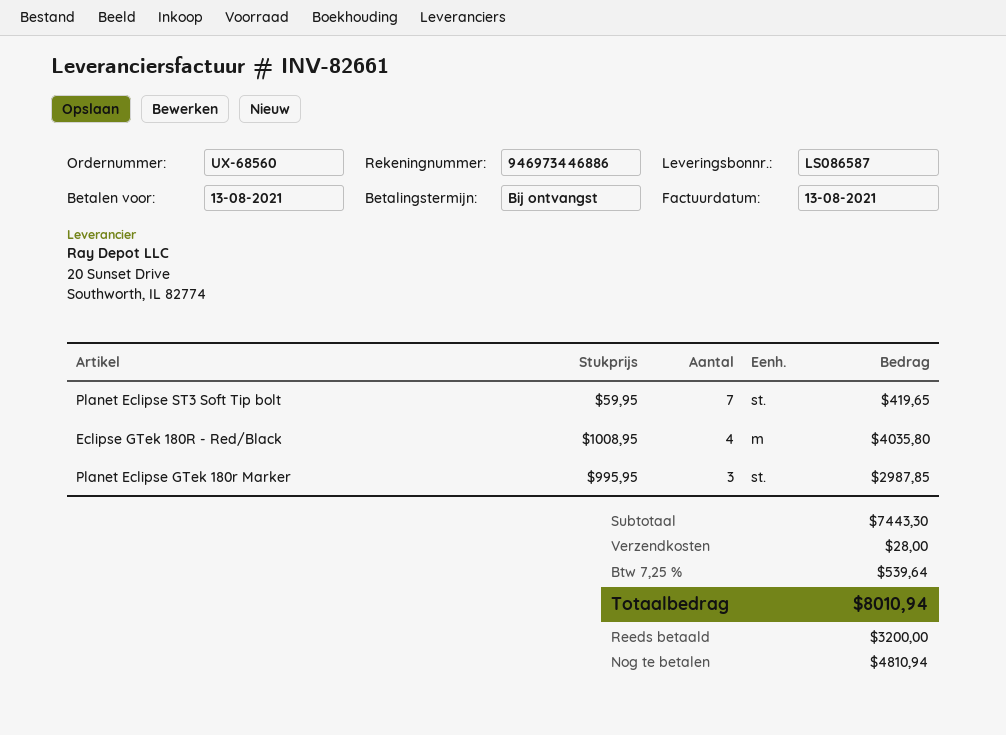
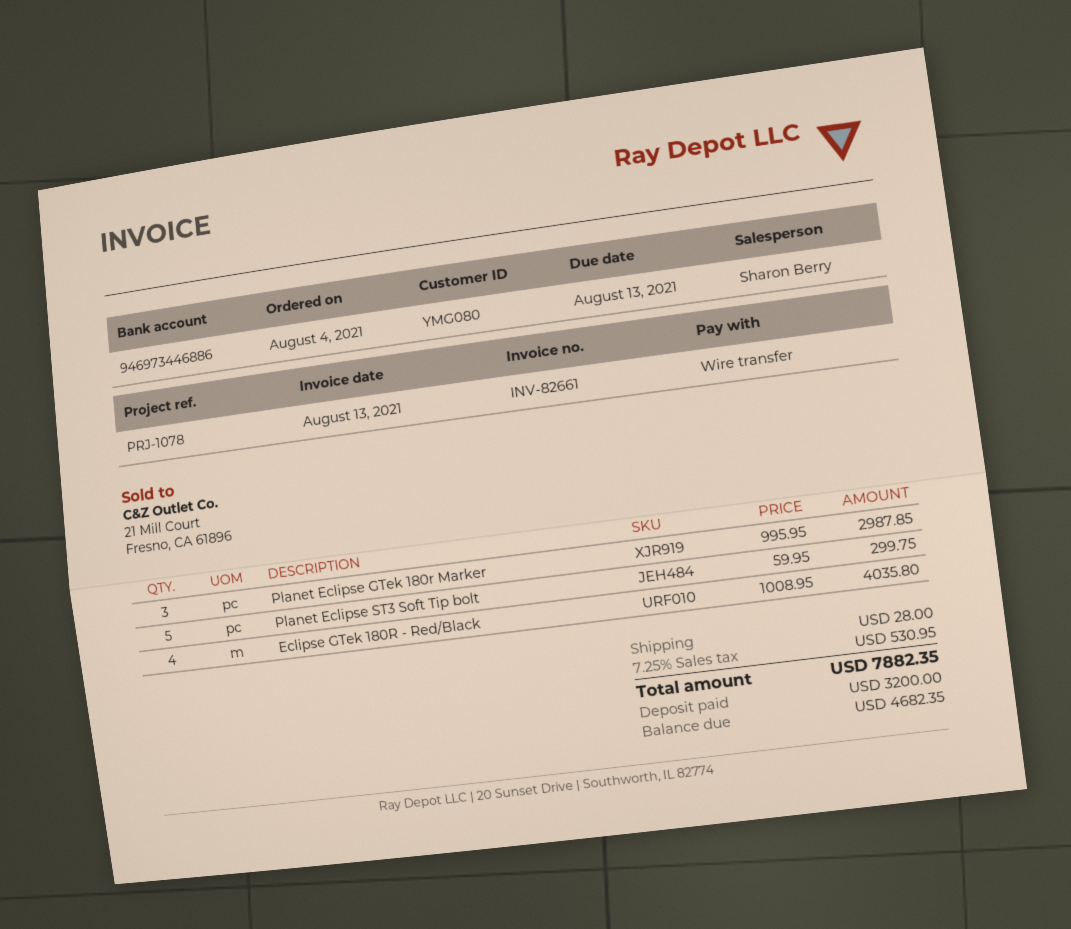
Planet Eclipse ST3 Soft Tip bolt: 7 x 59.95 = 419.65 -> 5 x 59.95 = 299.75
tax: 7.25% = 539.64 -> 7.25% = 530.95
total: 8010.94 -> 7882.35
balance: 4810.94 -> 4682.35

